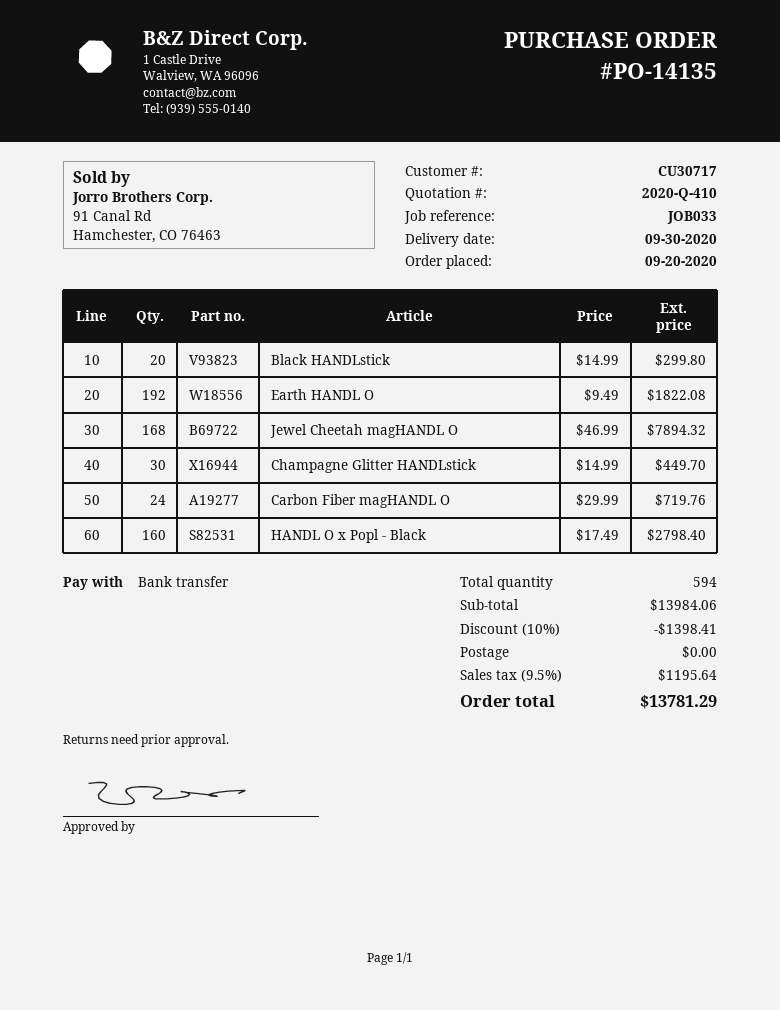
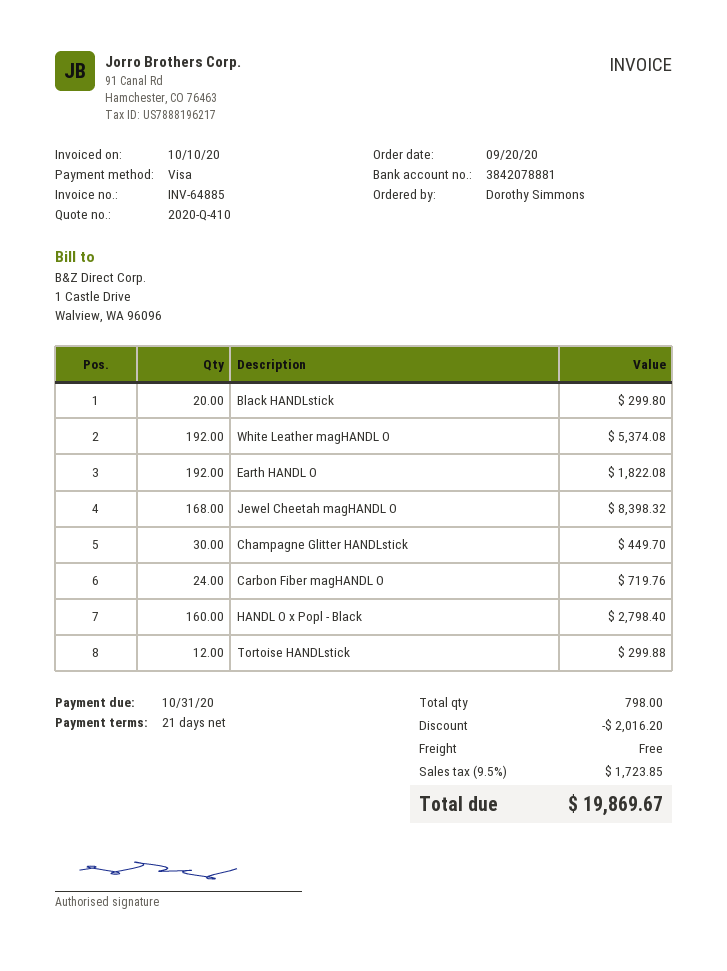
payment method: bank transfer -> Visa
Jewel Cheetah magHANDL O: 168 for 7894.32 -> 168 for 8398.32
White Leather magHANDL O: none -> 192 for 5374.08
Tortoise HANDLstick: none -> 12 for 299.88
total quantity: 594 -> 798
discount: 1398.41 -> 2016.20
tax: 9.5% = 1195.64 -> 9.5% = 1723.85
total: 13781.29 -> 19869.67

